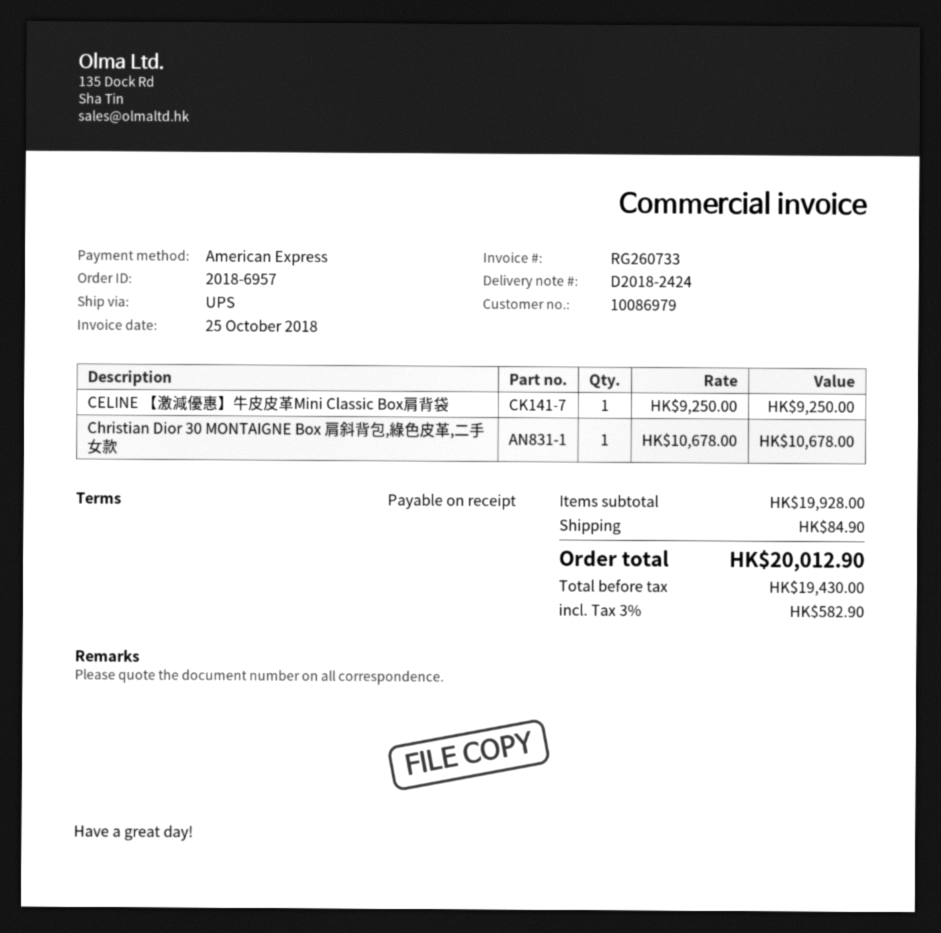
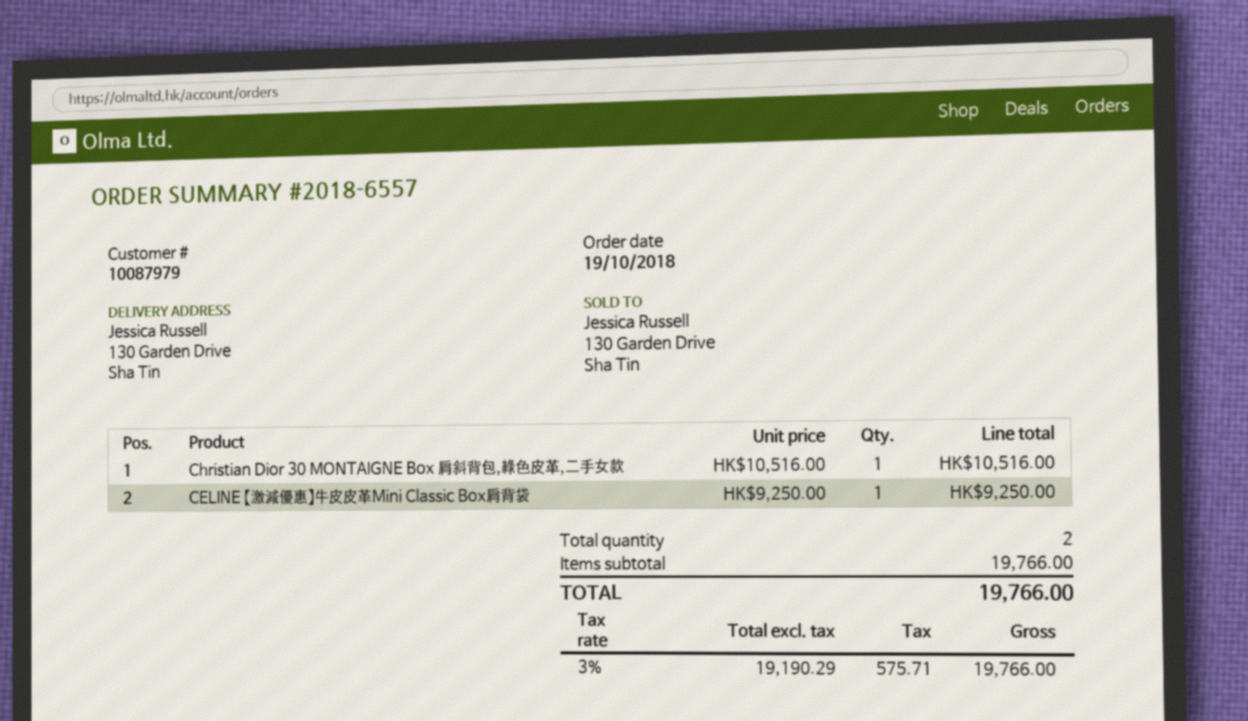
order number: 2018-6957 -> 2018-6557
customer number: 10086979 -> 10087979
Christian Dior 30 MONTAIGNE Box 肩斜背包,綠色皮革,二手女款: 1 x 10678.00 = 10678.00 -> 1 x 10516.00 = 10516.00
subtotal: 19928.00 -> 19766.00
shipping: 84.90 -> none
net: 19430.00 -> 19190.29
tax: 3% = 582.90 -> 3% = 575.71
total: 20012.90 -> 19766.00

